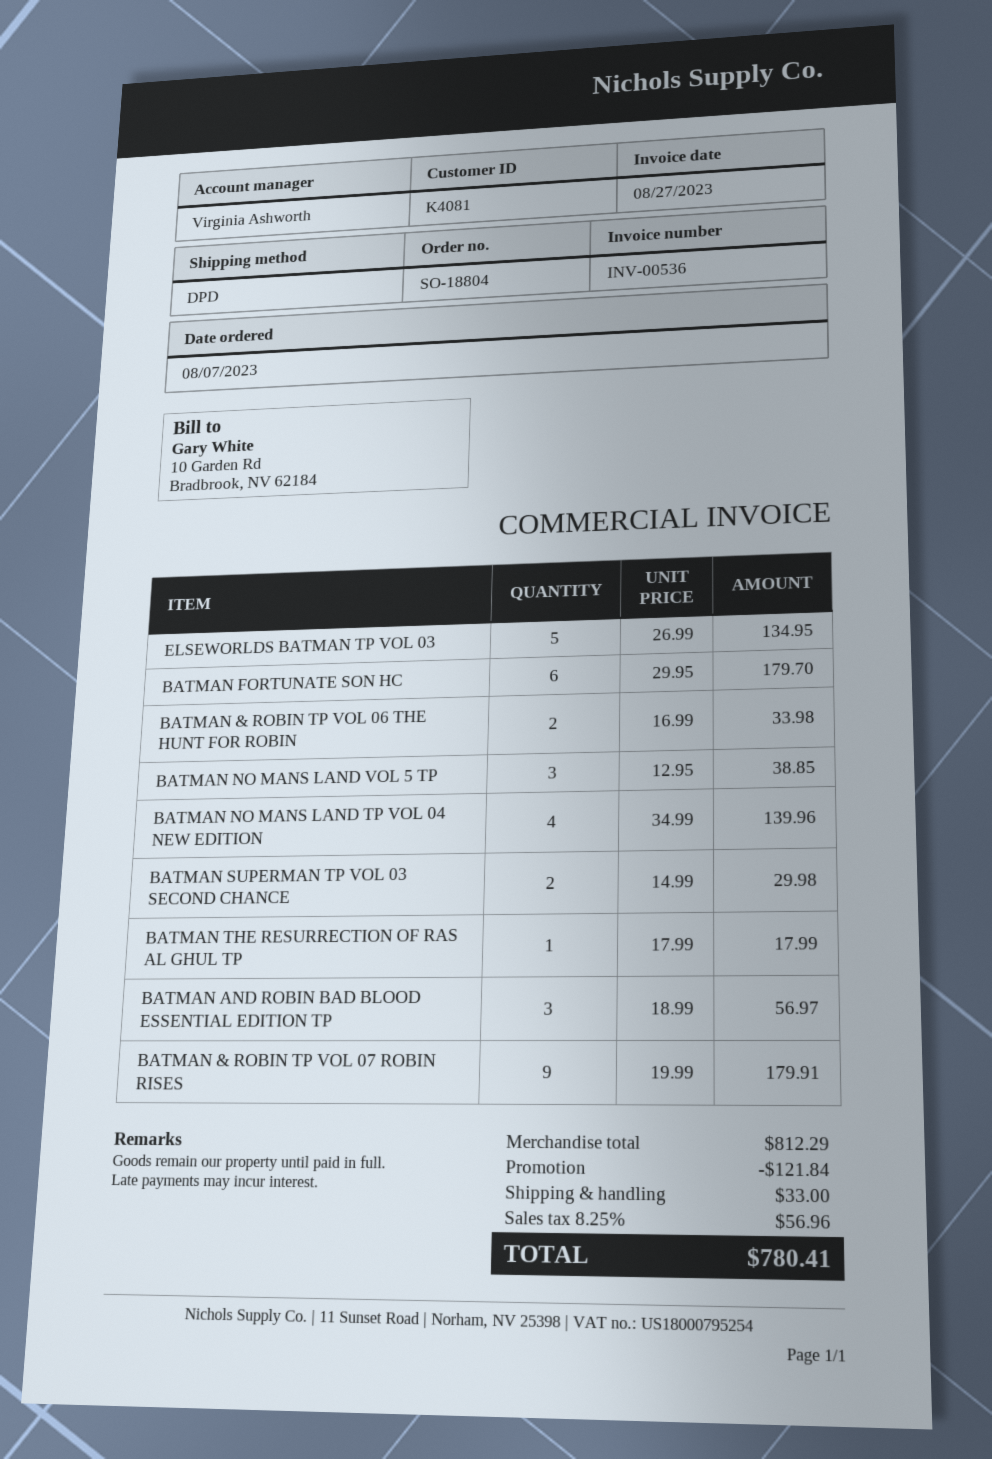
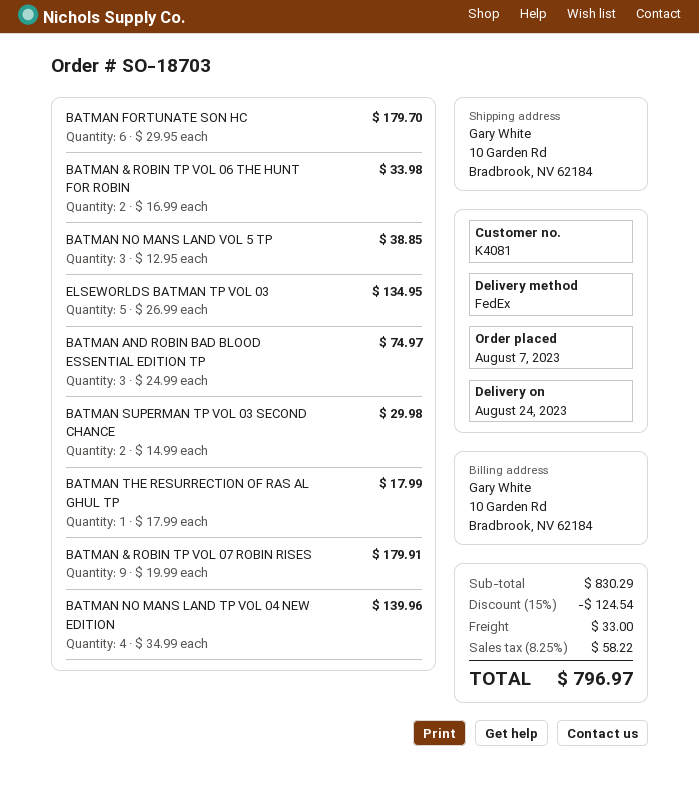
order number: SO-18804 -> SO-18703
shipping method: DPD -> FedEx
BATMAN AND ROBIN BAD BLOOD ESSENTIAL EDITION TP: 3 x 18.99 = 56.97 -> 3 x 24.99 = 74.97
subtotal: 812.29 -> 830.29
discount: 121.84 -> 124.54
tax: 8.25% = 56.96 -> 8.25% = 58.22
total: 780.41 -> 796.97

